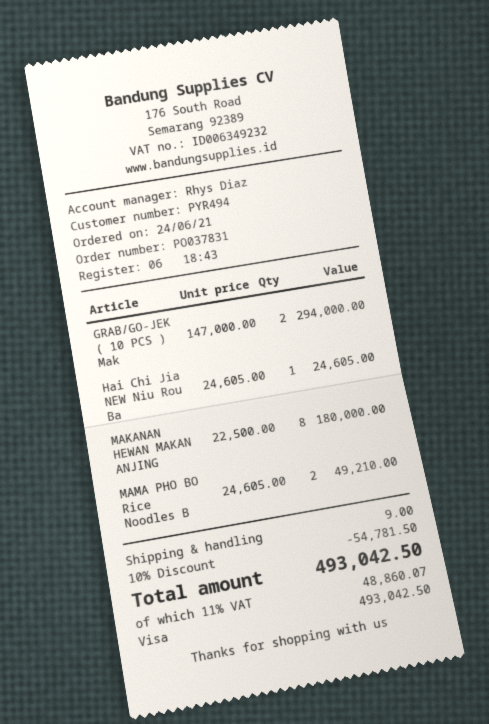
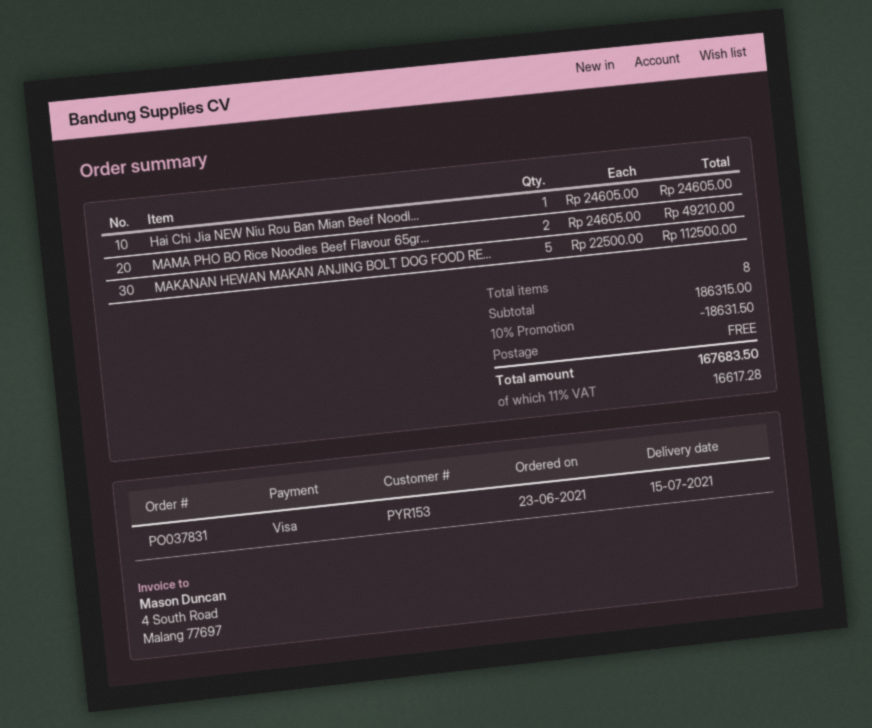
order date: 2021-06-24 -> 2021-06-23
customer number: PYR494 -> PYR153
GRAB/GO-JEK ( 10 PCS ) Mak: 2 x 147000.00 = 294000.00 -> none
MAKANAN HEWAN MAKAN ANJING: 8 x 22500.00 = 180000.00 -> 5 x 22500.00 = 112500.00
discount: 10% = 54781.50 -> 10% = 18631.50
shipping: 9.00 -> 0.00
tax: 11% = 48860.07 -> 11% = 16617.28
total: 493042.50 -> 167683.50

